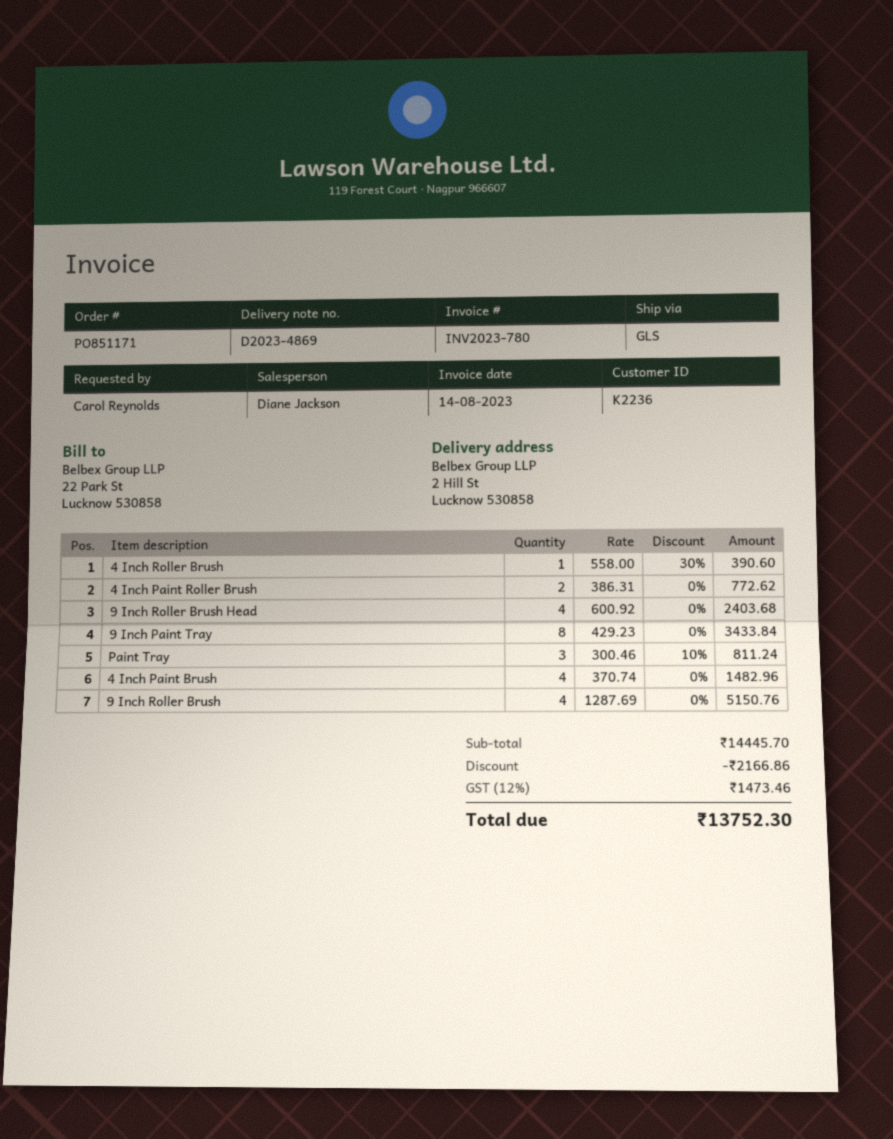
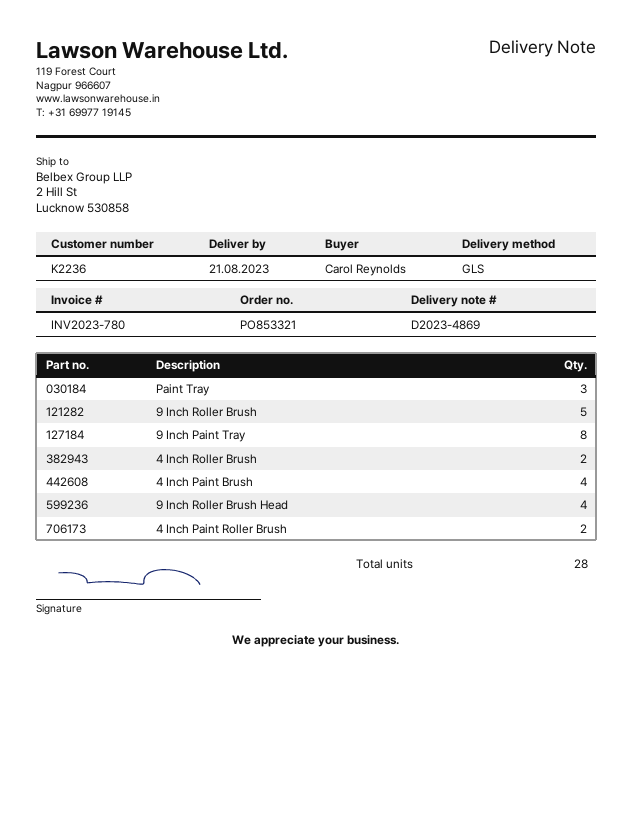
order number: PO851171 -> PO853321
4 Inch Roller Brush: 1 -> 2
9 Inch Roller Brush: 4 -> 5

